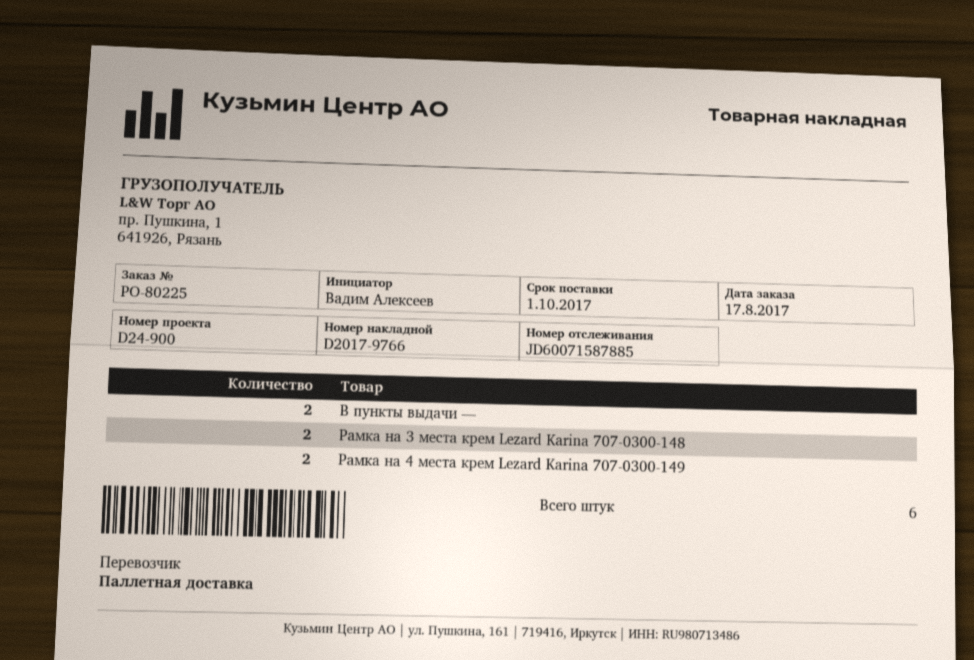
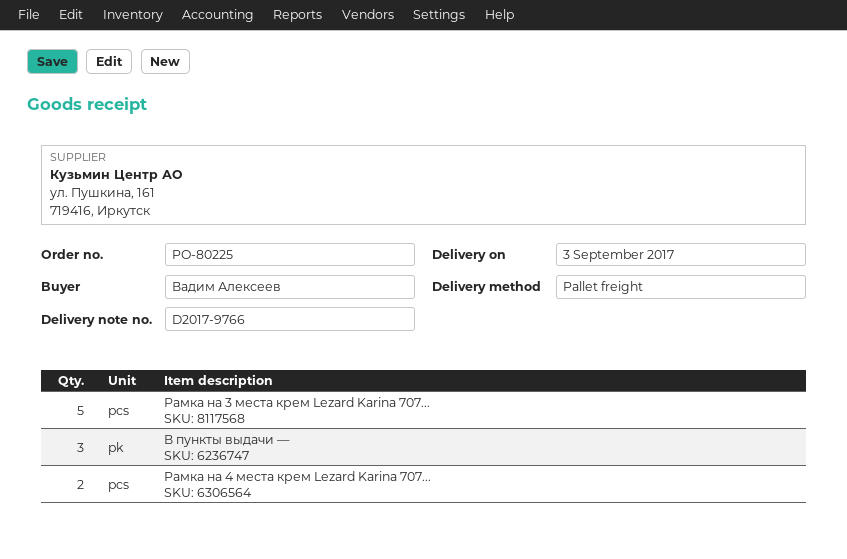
delivery date: 2017-10-01 -> 2017-09-03
В пункты выдачи —: 2 -> 3
Рамка на 3 места крем Lezard Karina 707-0300-148: 2 -> 5

